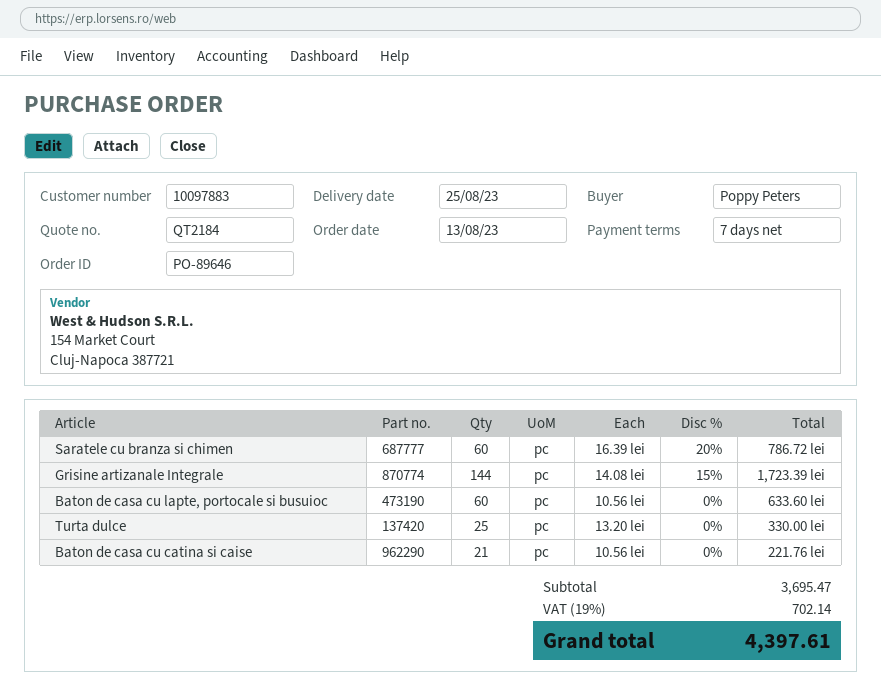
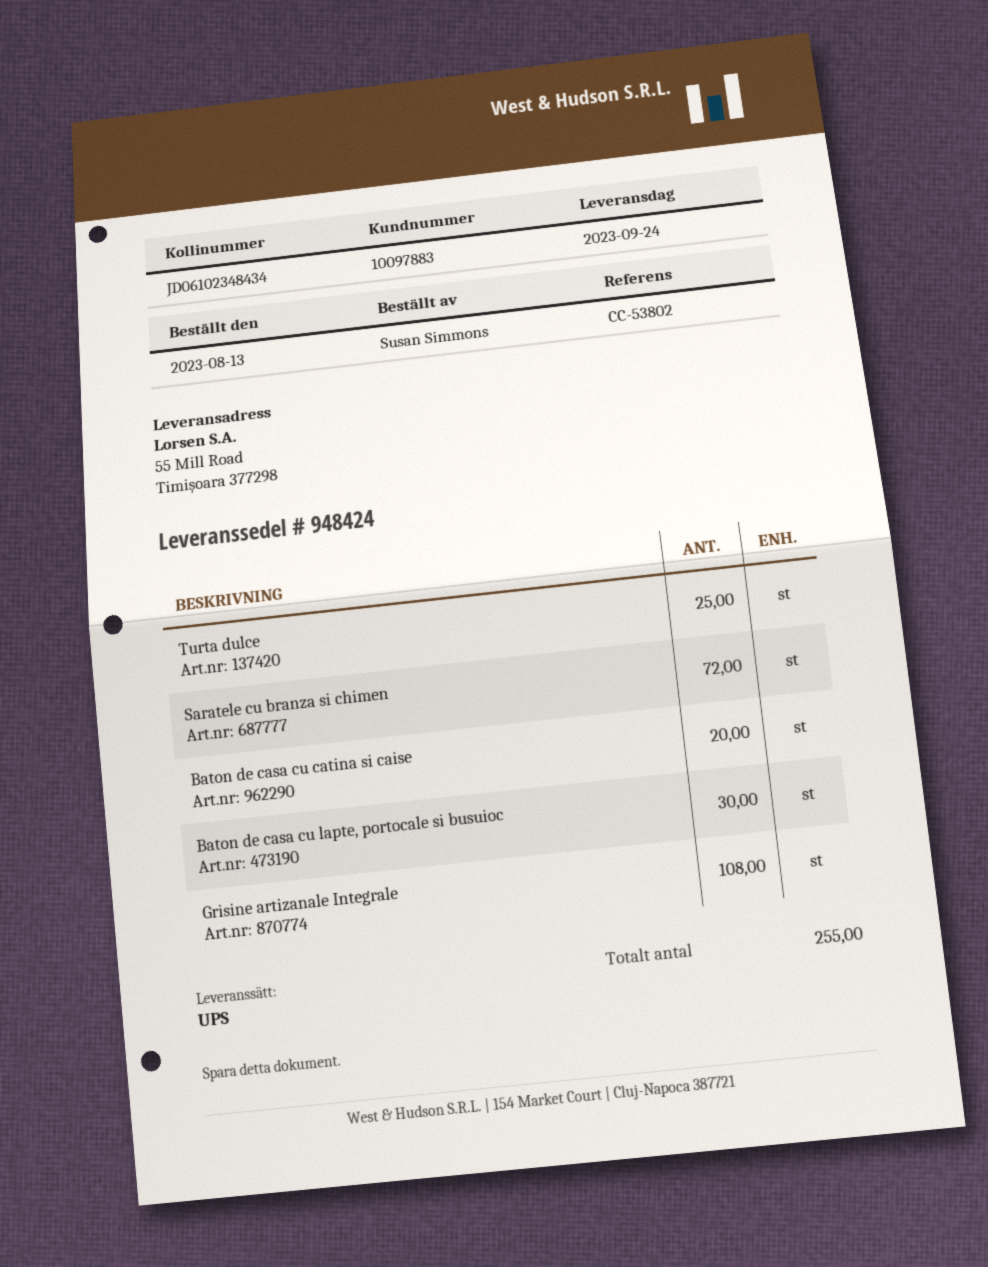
delivery date: 2023-08-25 -> 2023-09-24
ordered by: Poppy Peters -> Susan Simmons
Saratele cu branza si chimen: 60 -> 72
Grisine artizanale Integrale: 144 -> 108
Baton de casa cu lapte, portocale si busuioc: 60 -> 30
Baton de casa cu catina si caise: 21 -> 20

